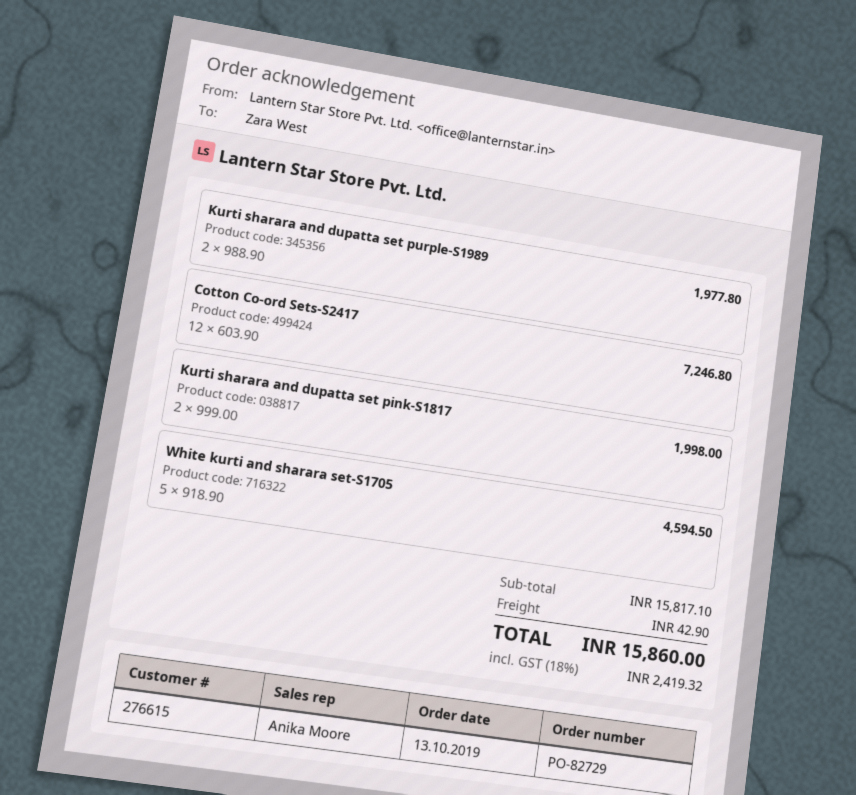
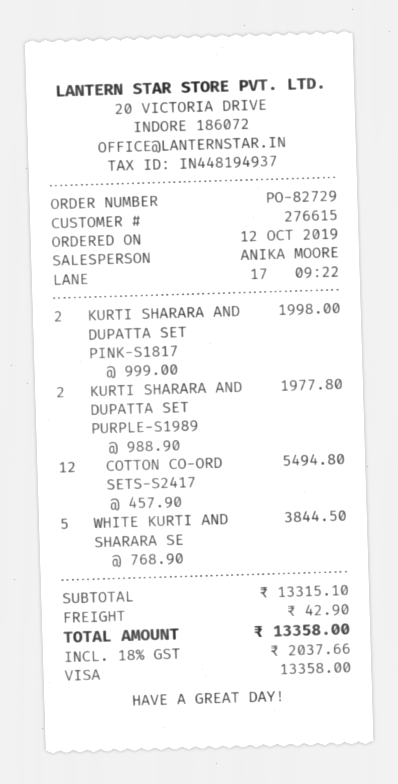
order date: 2019-10-13 -> 2019-10-12
Cotton Co-ord Sets-S2417: 12 x 603.90 = 7246.80 -> 12 x 457.90 = 5494.80
White kurti and sharara set-S1705: 5 x 918.90 = 4594.50 -> 5 x 768.90 = 3844.50
subtotal: 15817.10 -> 13315.10
tax: 18% = 2419.32 -> 18% = 2037.66
total: 15860.00 -> 13358.00

